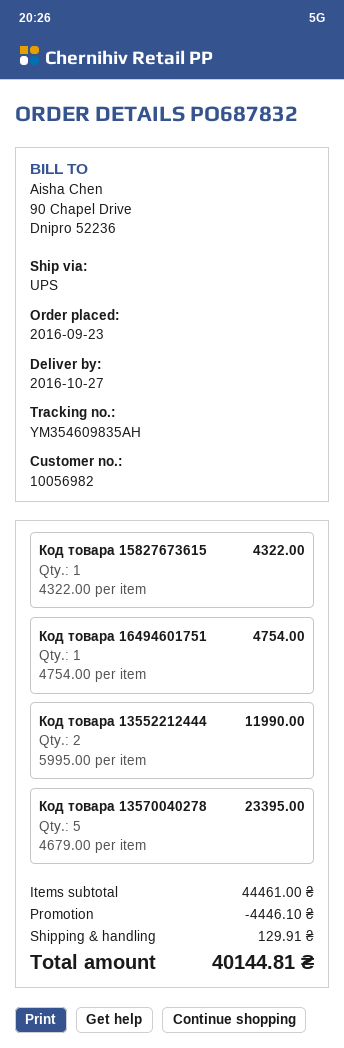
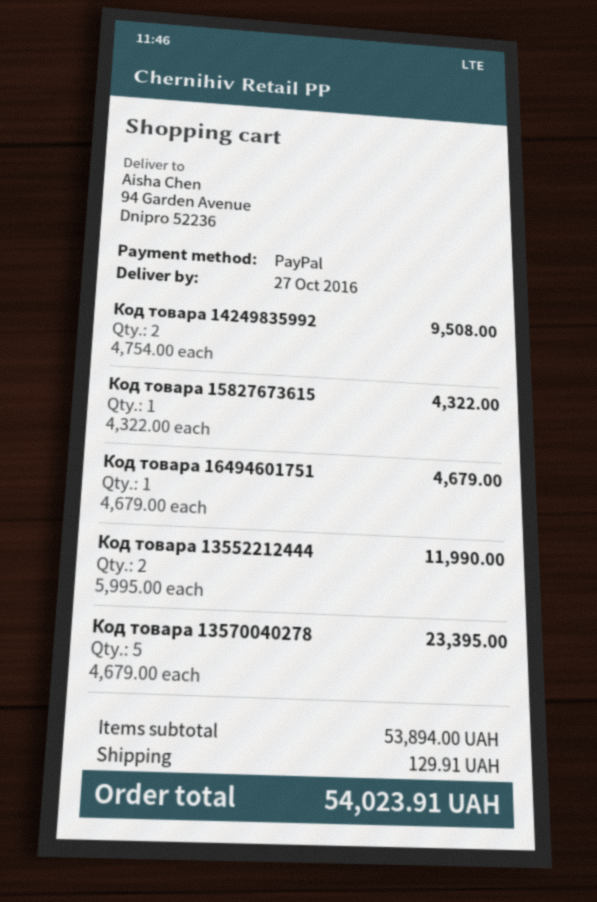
Код товара 16494601751: 1 x 4754.00 = 4754.00 -> 1 x 4679.00 = 4679.00
Код товара 14249835992: none -> 2 x 4754.00 = 9508.00
subtotal: 44461.00 -> 53894.00
discount: 4446.10 -> none
total: 40144.81 -> 54023.91

